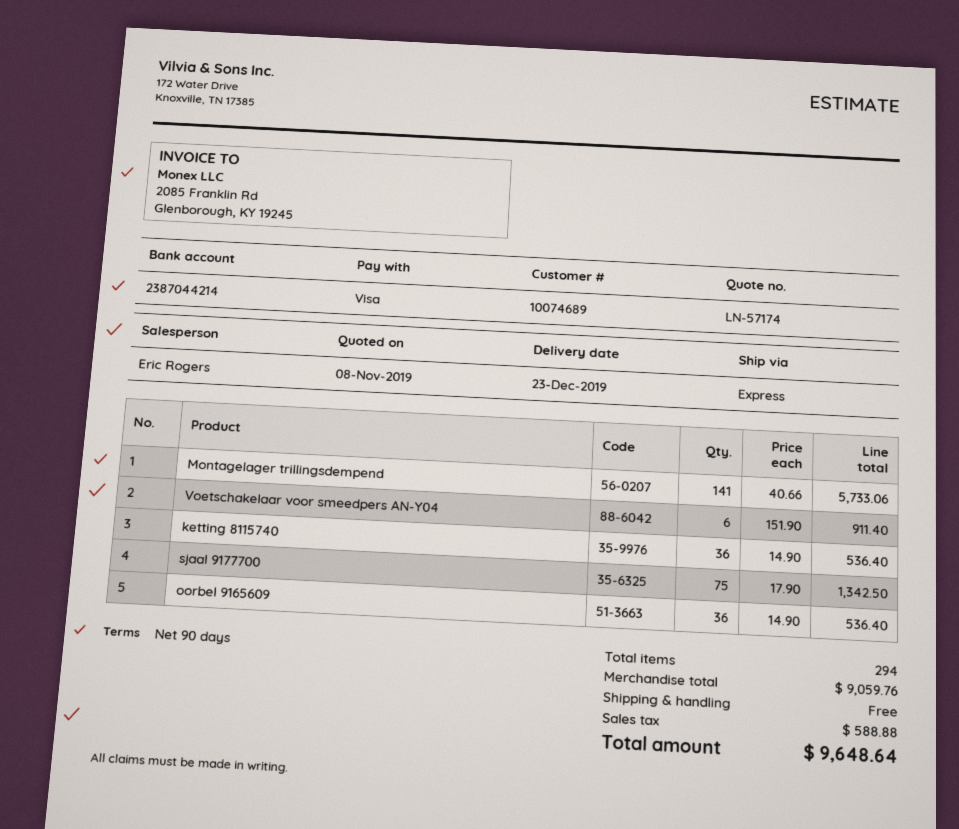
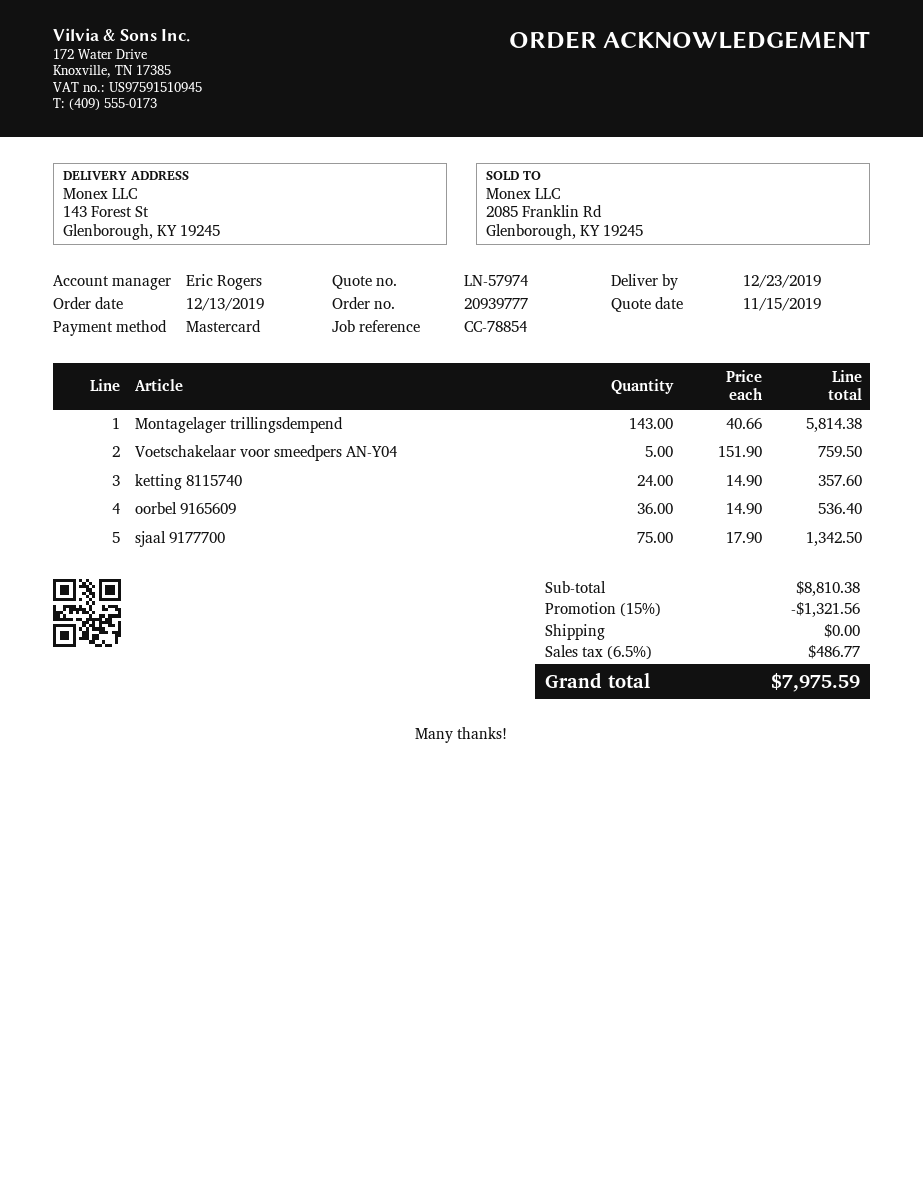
quote number: LN-57174 -> LN-57974
quote date: 2019-11-08 -> 2019-11-15
payment method: Visa -> Mastercard
Montagelager trillingsdempend: 141 x 40.66 = 5733.06 -> 143 x 40.66 = 5814.38
Voetschakelaar voor smeedpers AN-Y04: 6 x 151.90 = 911.40 -> 5 x 151.90 = 759.50
ketting 8115740: 36 x 14.90 = 536.40 -> 24 x 14.90 = 357.60
subtotal: 9059.76 -> 8810.38
discount: none -> 15% = 1321.56
tax: 588.88 -> 486.77
total: 9648.64 -> 7975.59

